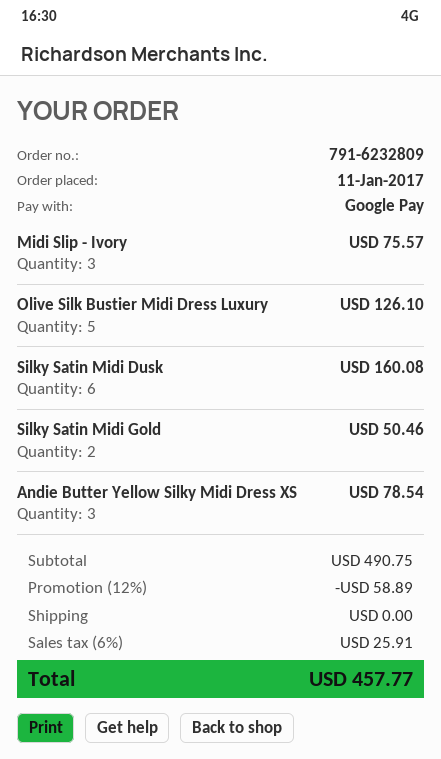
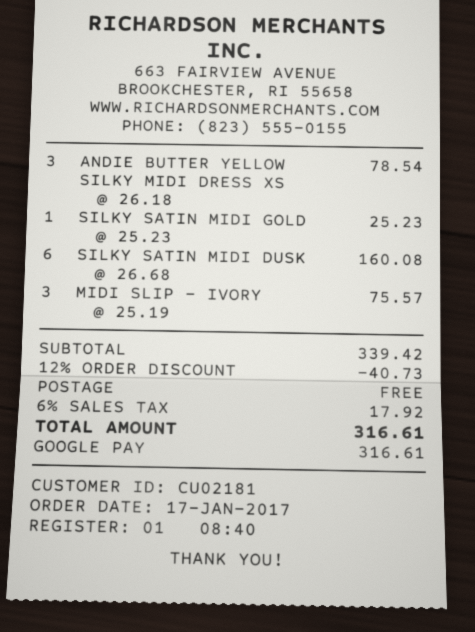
order date: 2017-01-11 -> 2017-01-17
Olive Silk Bustier Midi Dress Luxury: 5 for 126.10 -> none
Silky Satin Midi Gold: 2 for 50.46 -> 1 for 25.23
subtotal: 490.75 -> 339.42
discount: 12% = 58.89 -> 12% = 40.73
tax: 6% = 25.91 -> 6% = 17.92
total: 457.77 -> 316.61

